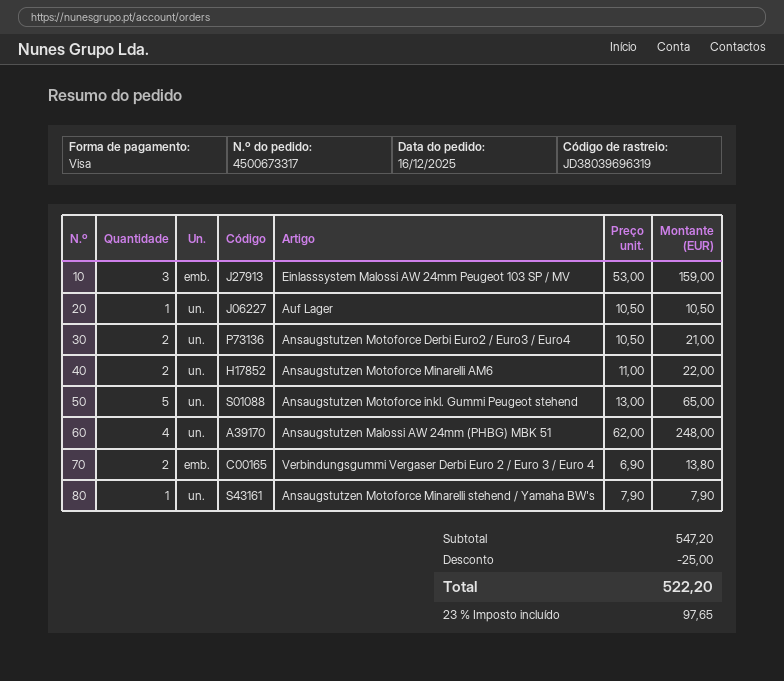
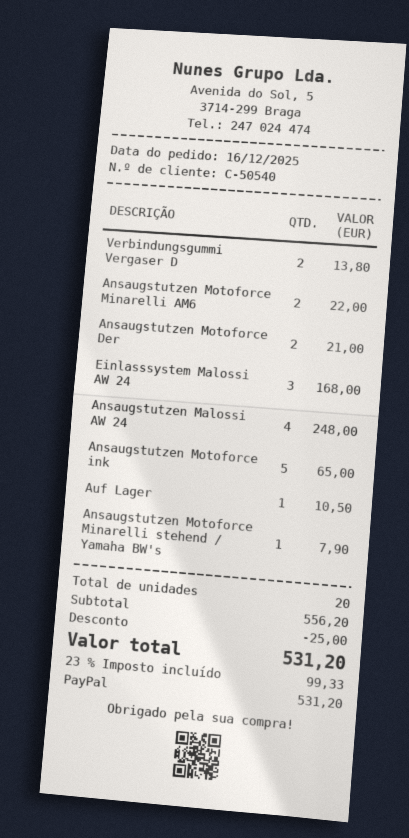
payment method: Visa -> PayPal
Einlasssystem Malossi AW 24mm Peugeot 103 SP / MV: 3 for 159.00 -> 3 for 168.00
subtotal: 547.20 -> 556.20
tax: 23% = 97.65 -> 23% = 99.33
total: 522.20 -> 531.20

